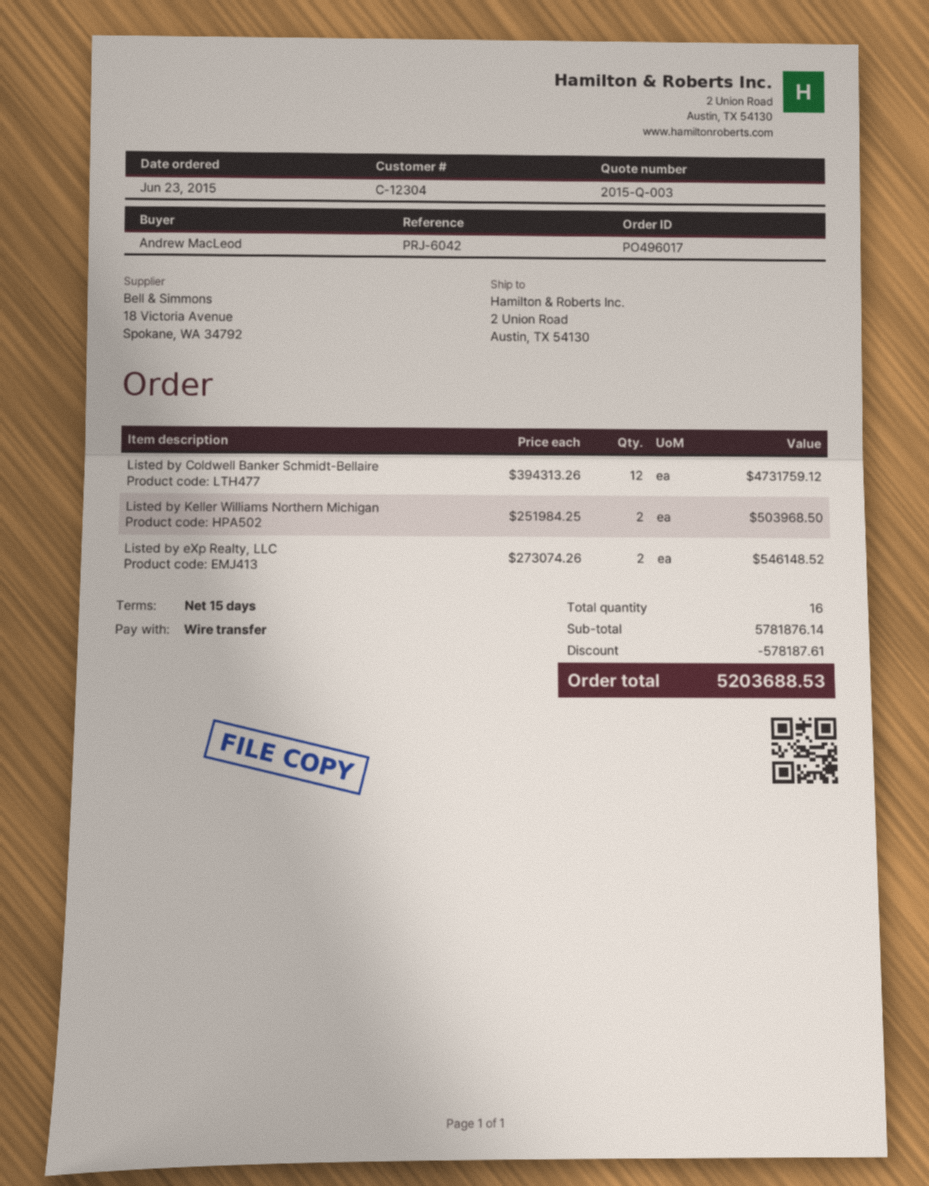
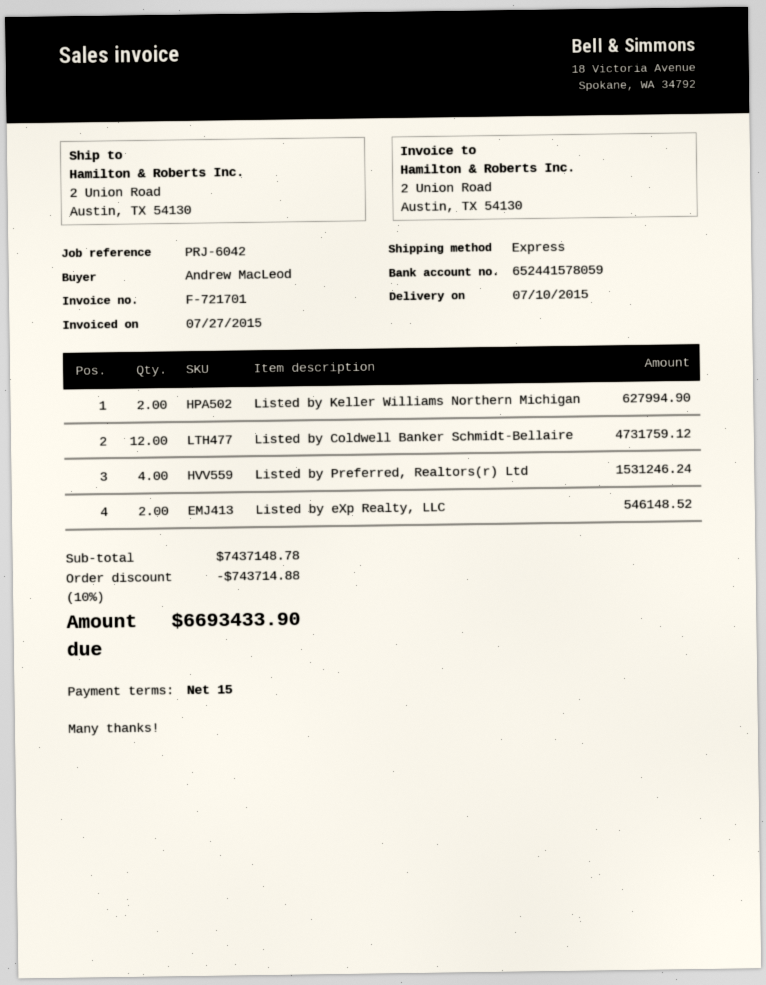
Listed by Keller Williams Northern Michigan: 2 for 503968.50 -> 2 for 627994.90
Listed by Preferred, Realtors(r) Ltd: none -> 4 for 1531246.24
subtotal: 5781876.14 -> 7437148.78
discount: 578187.61 -> 743714.88
total: 5203688.53 -> 6693433.90

